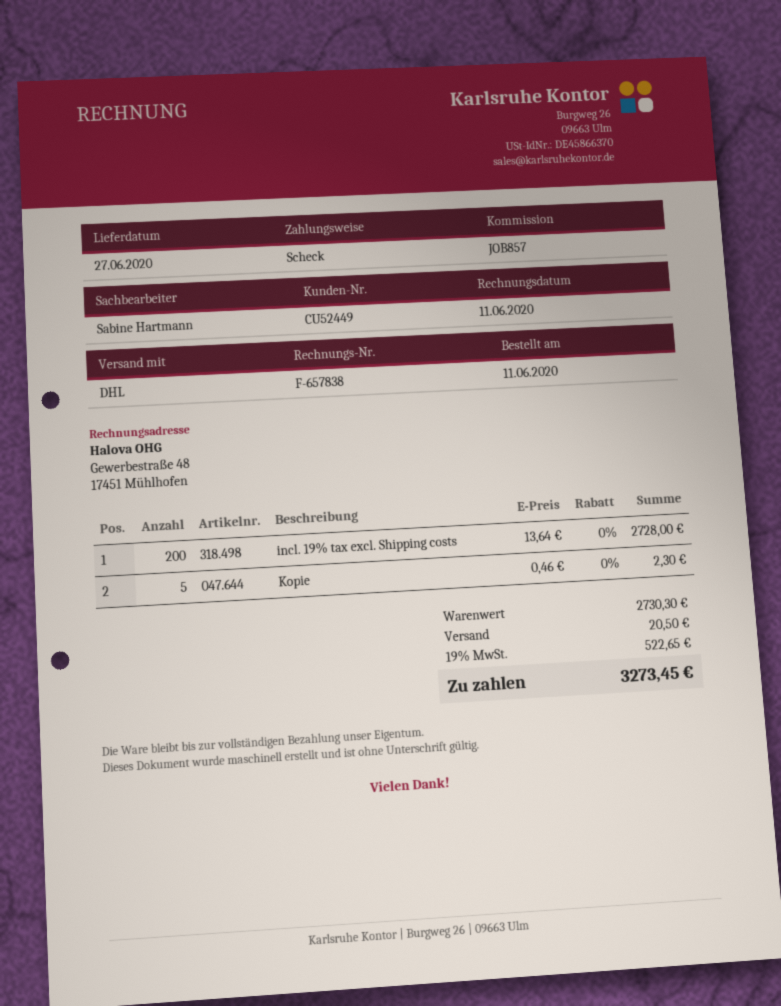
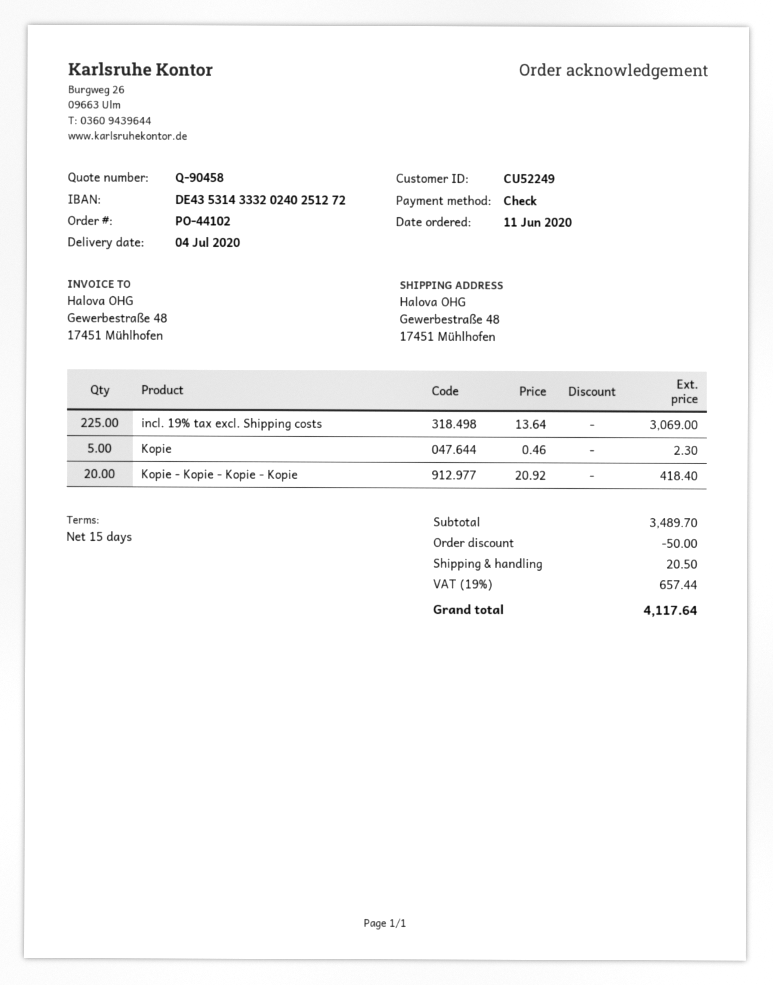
delivery date: 2020-06-27 -> 2020-07-04
customer number: CU52449 -> CU52249
incl. 19% tax excl. Shipping costs: 200 x 13.64 = 2728.00 -> 225 x 13.64 = 3069.00
Kopie - Kopie - Kopie - Kopie: none -> 20 x 20.92 = 418.40
subtotal: 2730.30 -> 3489.70
discount: none -> 50.00
tax: 19% = 522.65 -> 19% = 657.44
total: 3273.45 -> 4117.64

